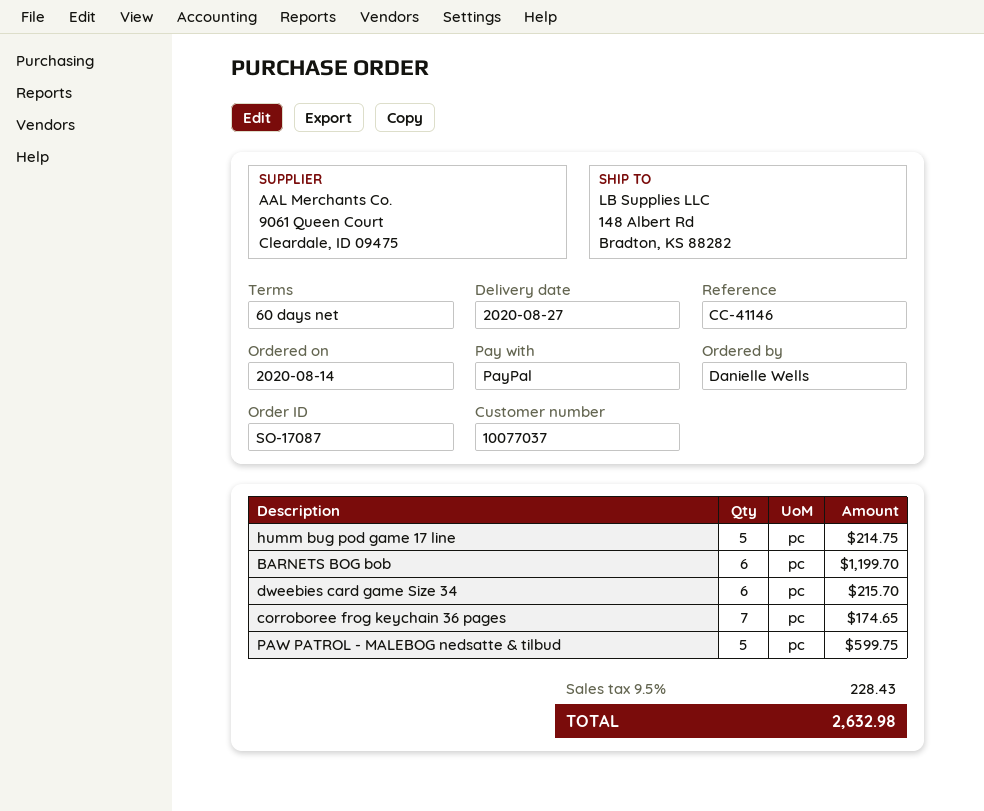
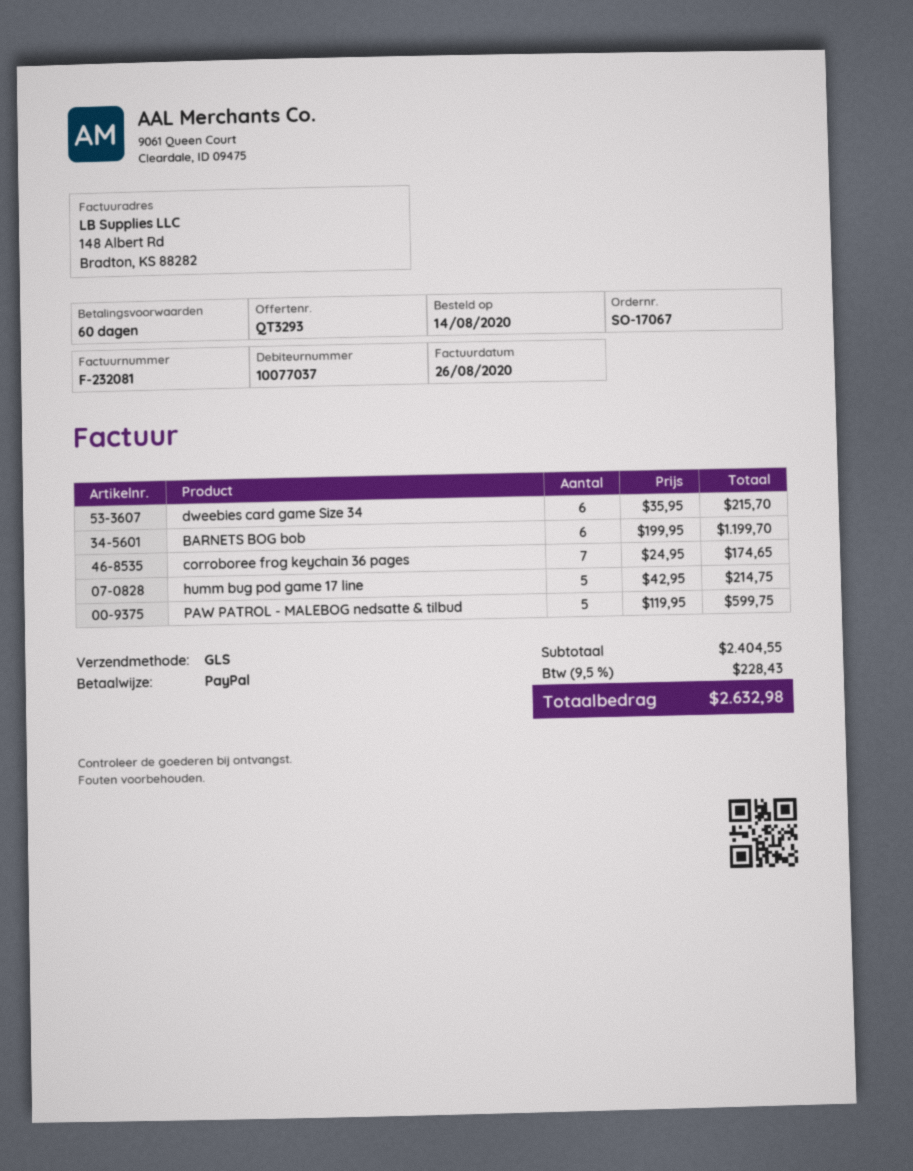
order number: SO-17087 -> SO-17067

